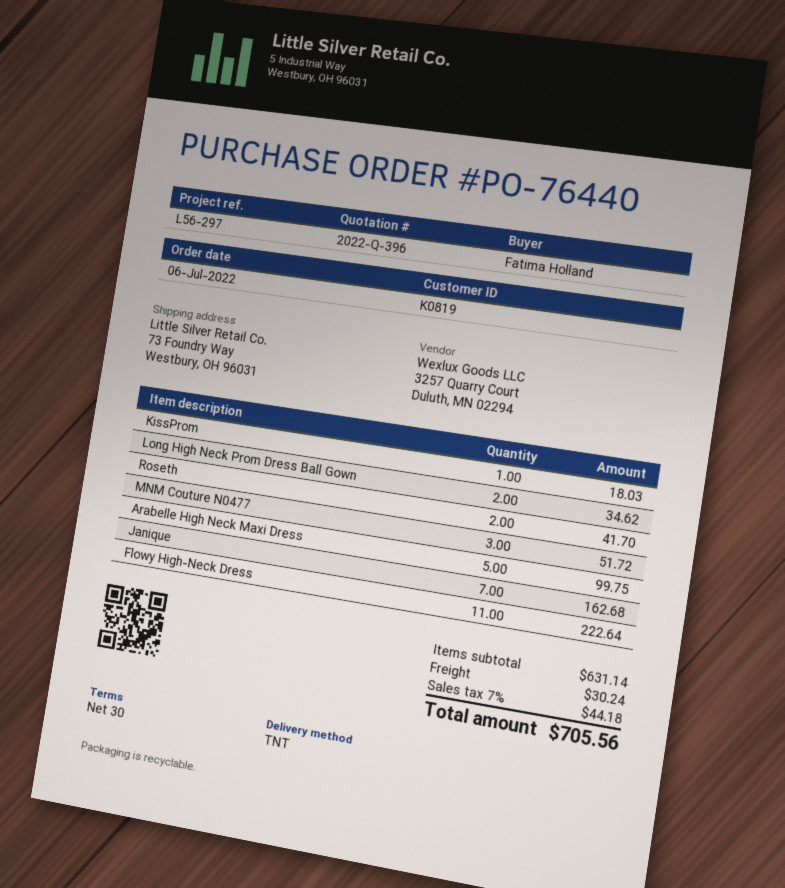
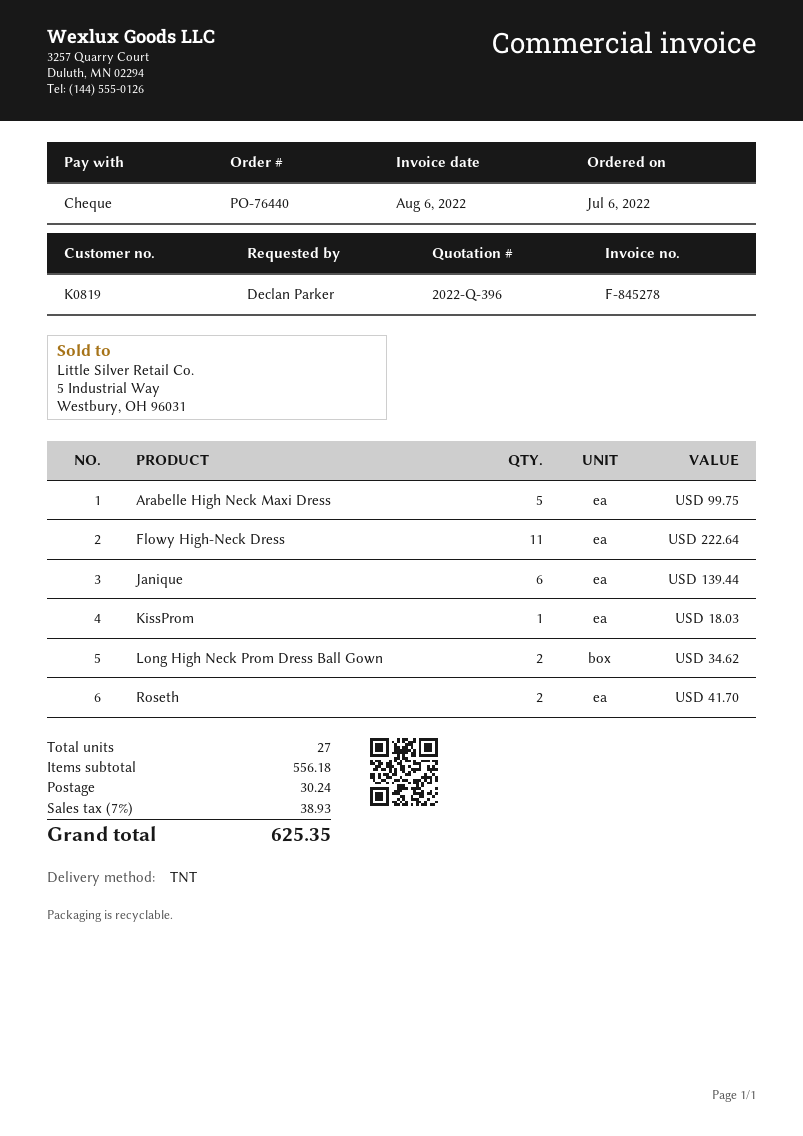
ordered by: Fatima Holland -> Declan Parker
MNM Couture N0477: 3 for 51.72 -> none
Janique: 7 for 162.68 -> 6 for 139.44
subtotal: 631.14 -> 556.18
tax: 7% = 44.18 -> 7% = 38.93
total: 705.56 -> 625.35

